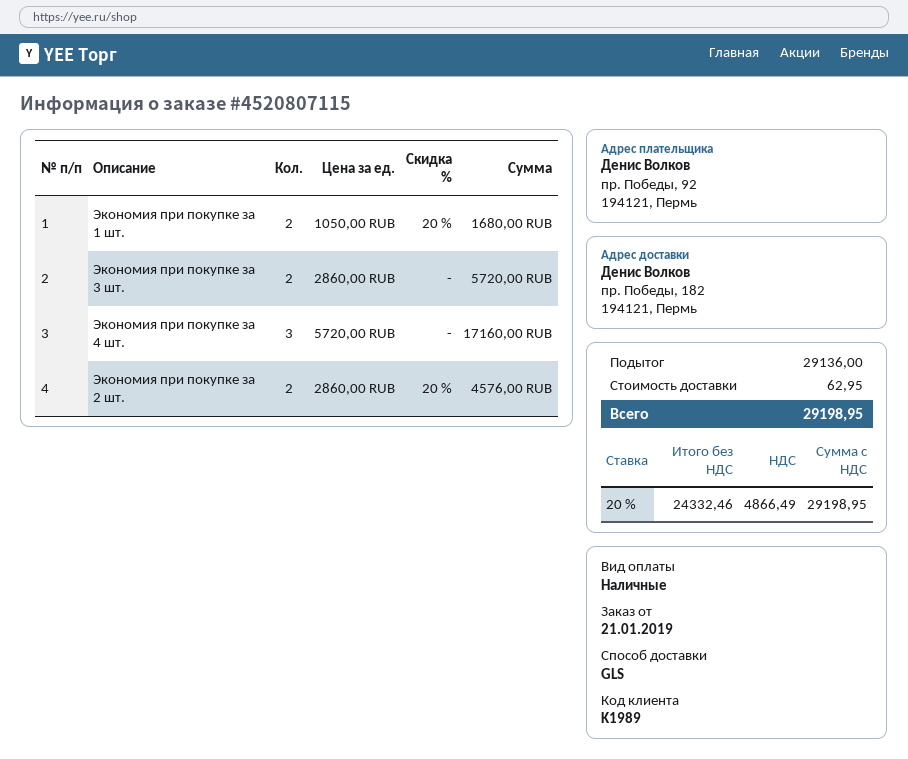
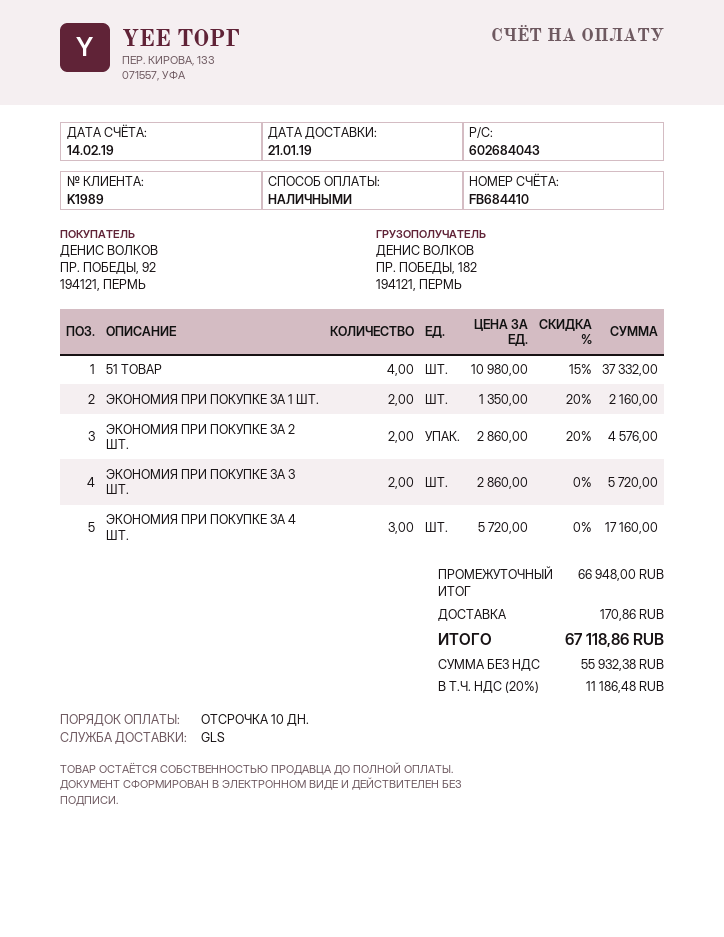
Экономия при покупке за 1 шт.: 2 x 1050.00 - 20% = 1680.00 -> 2 x 1350.00 - 20% = 2160.00
51 ТОВАР: none -> 4 x 10980.00 - 15% = 37332.00
subtotal: 29136.00 -> 66948.00
shipping: 62.95 -> 170.86
net: 24332.46 -> 55932.38
tax: 20% = 4866.49 -> 20% = 11186.48
total: 29198.95 -> 67118.86

